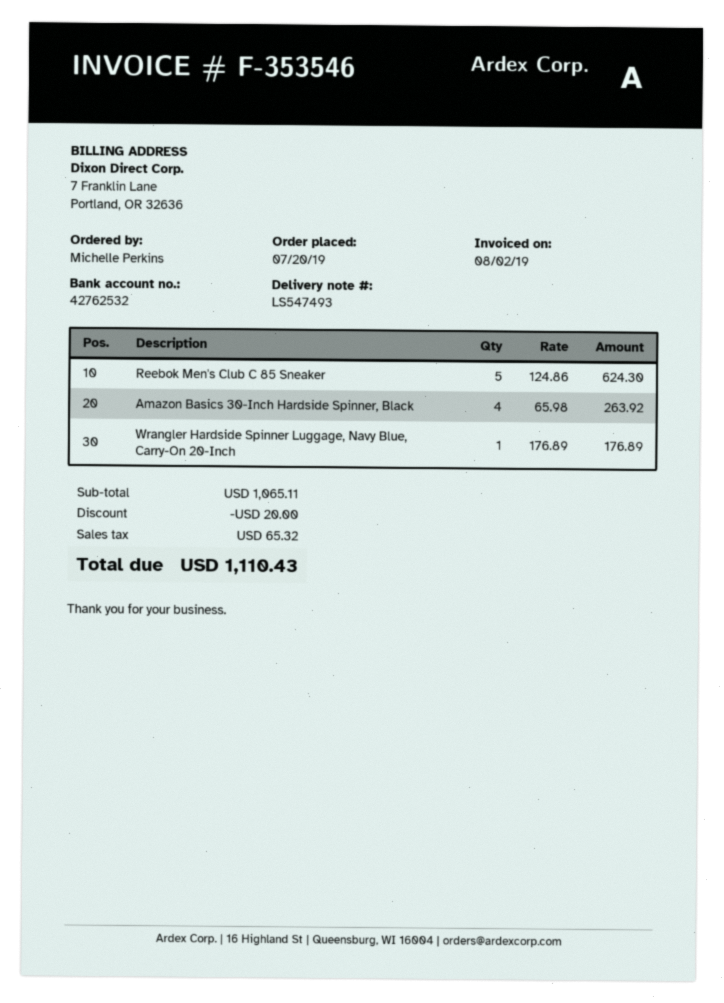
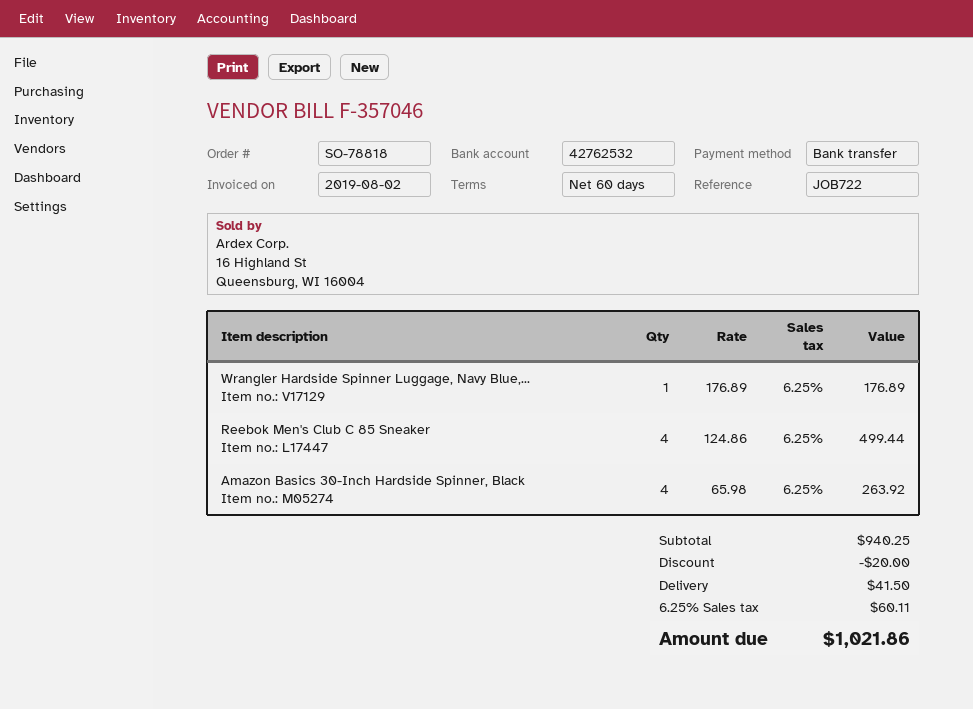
invoice number: F-353546 -> F-357046
Reebok Men's Club C 85 Sneaker: 5 x 124.86 = 624.30 -> 4 x 124.86 = 499.44
subtotal: 1065.11 -> 940.25
shipping: none -> 41.50
tax: 65.32 -> 60.11
total: 1110.43 -> 1021.86

